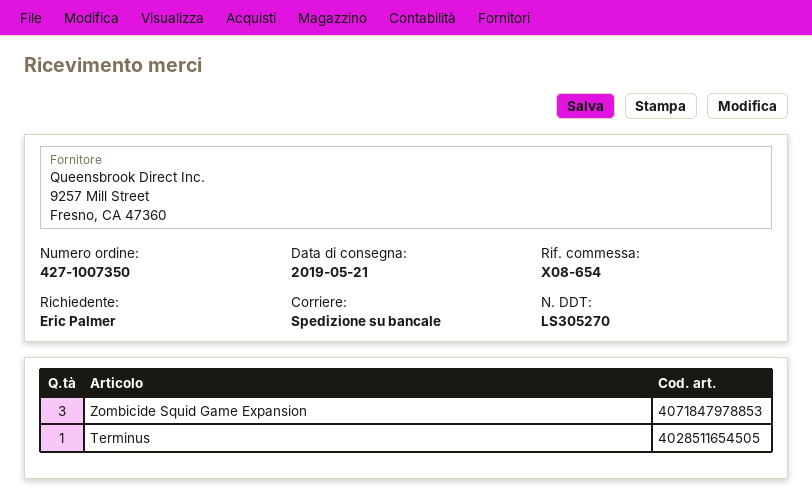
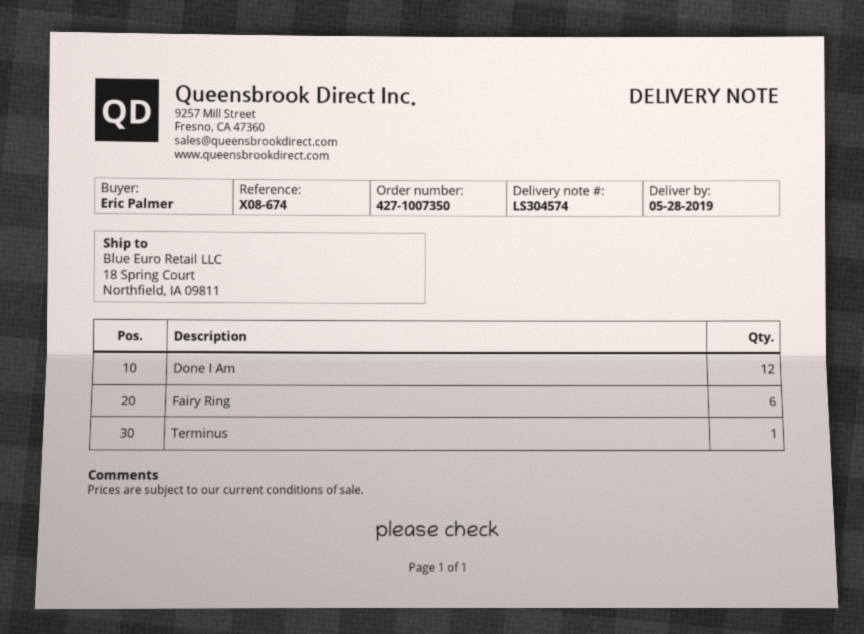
delivery note number: LS305270 -> LS304574
delivery date: 2019-05-21 -> 2019-05-28
reference: X08-654 -> X08-674
Zombicide Squid Game Expansion: 3 -> none
Done I Am: none -> 12
Fairy Ring: none -> 6

